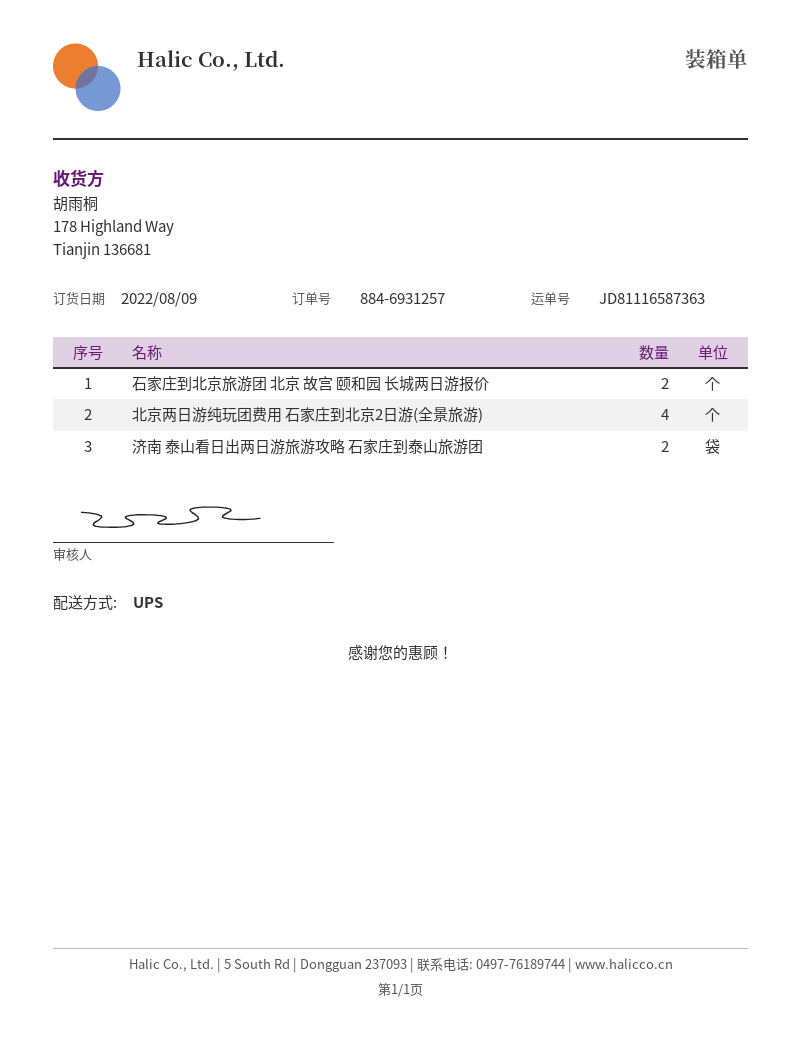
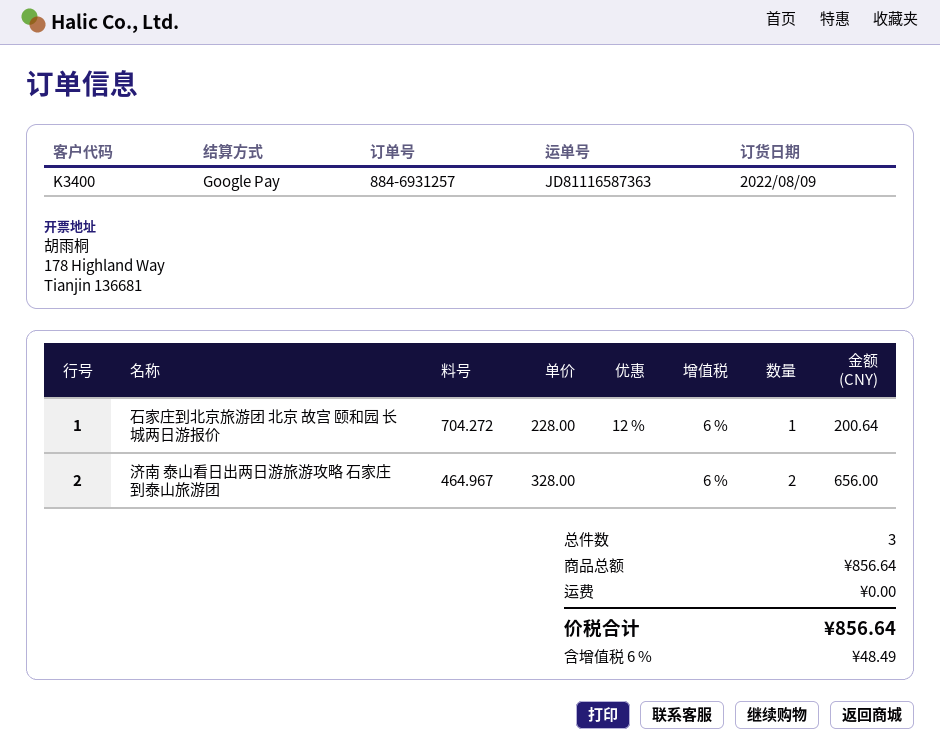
石家庄到北京旅游团 北京 故宫 颐和园 长城两日游报价: 2 -> 1
北京两日游纯玩团费用 石家庄到北京2日游(全景旅游): 4 -> none

